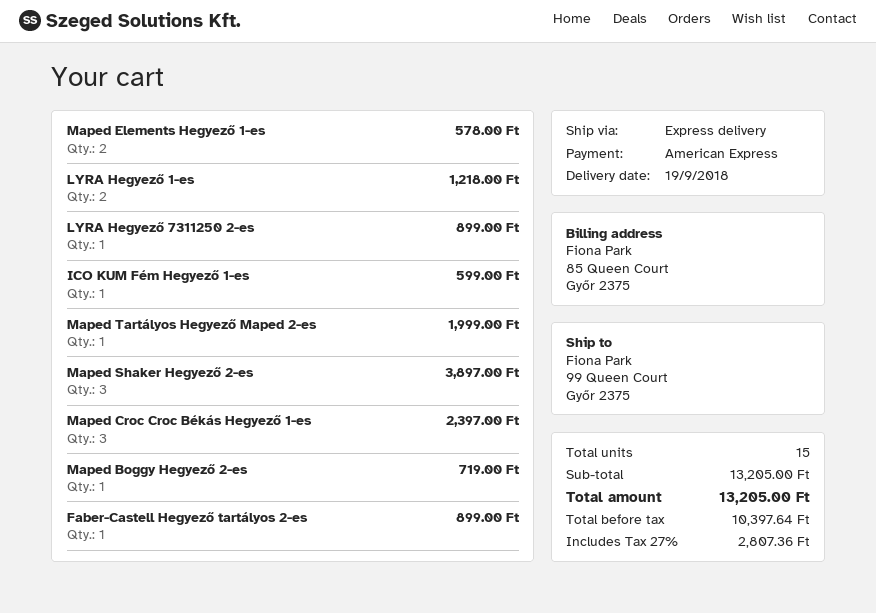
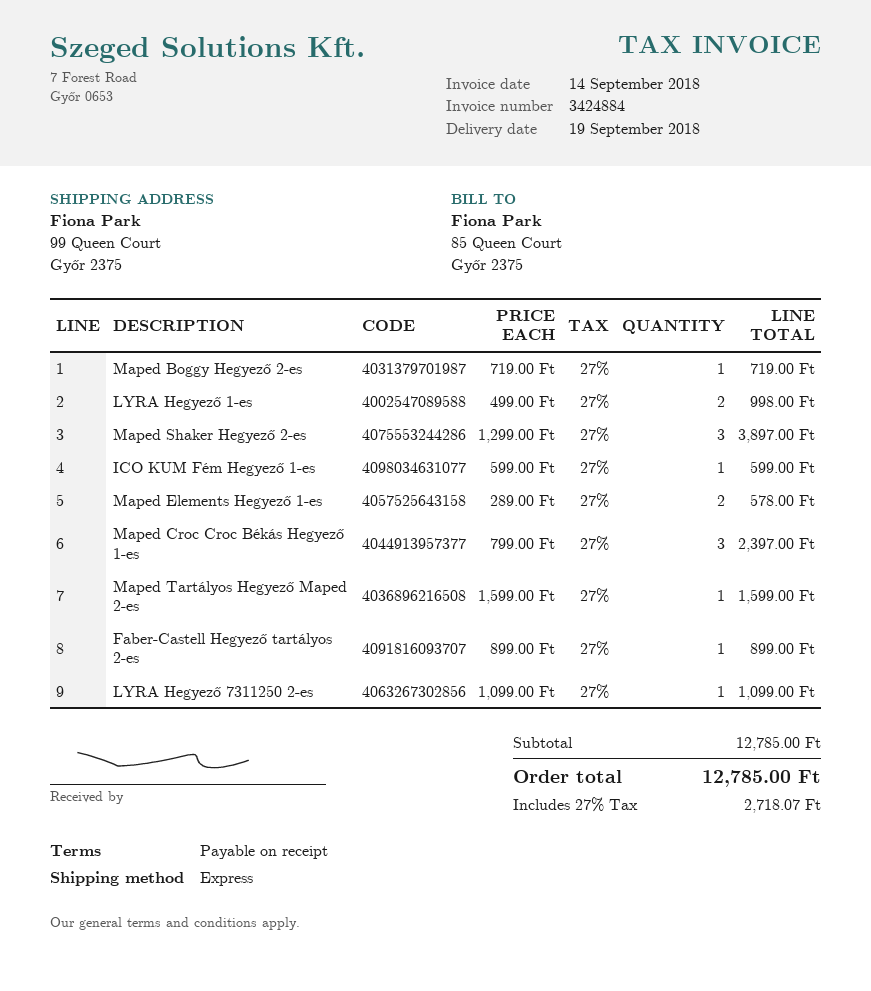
LYRA Hegyező 1-es: 2 for 1218.00 -> 2 for 998.00
LYRA Hegyező 7311250 2-es: 1 for 899.00 -> 1 for 1099.00
Maped Tartályos Hegyező Maped 2-es: 1 for 1999.00 -> 1 for 1599.00
subtotal: 13205.00 -> 12785.00
tax: 27% = 2807.36 -> 27% = 2718.07
total: 13205.00 -> 12785.00

